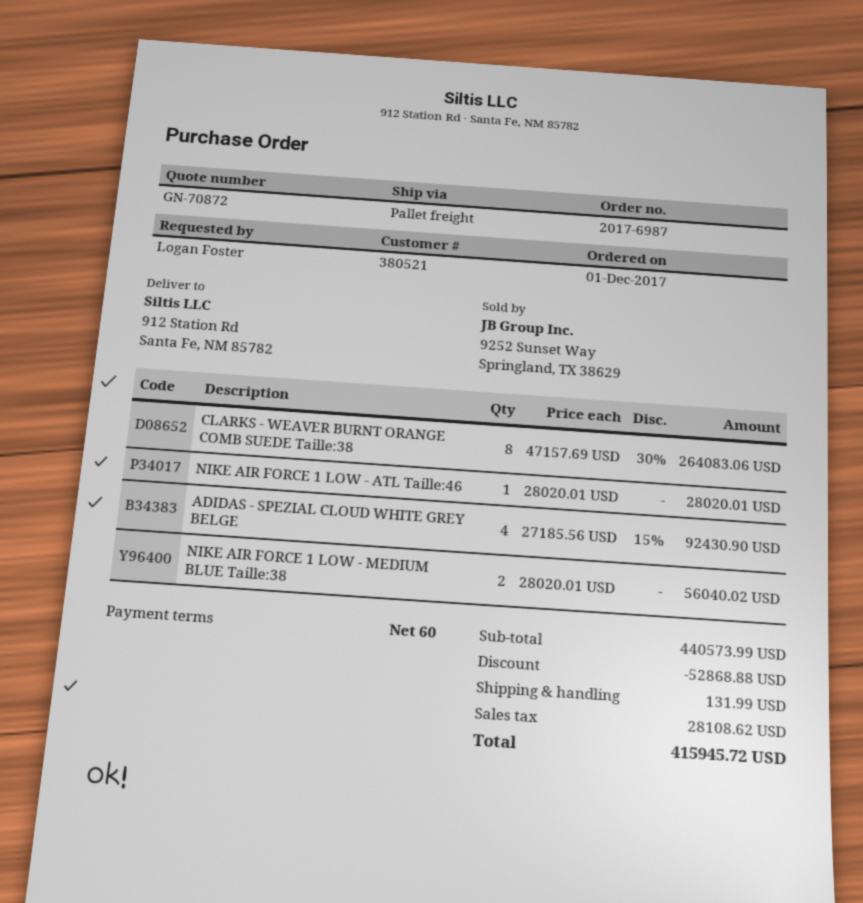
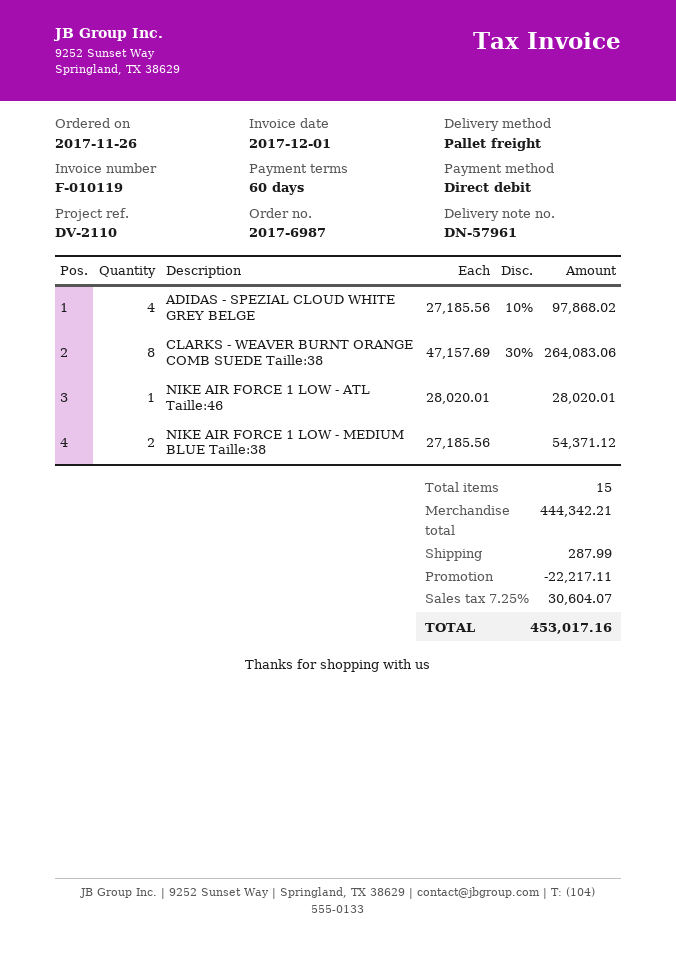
order date: 2017-12-01 -> 2017-11-26
ADIDAS - SPEZIAL CLOUD WHITE GREY BELGE: 4 x 27185.56 - 15% = 92430.90 -> 4 x 27185.56 - 10% = 97868.02
NIKE AIR FORCE 1 LOW - MEDIUM BLUE Taille:38: 2 x 28020.01 = 56040.02 -> 2 x 27185.56 = 54371.12
subtotal: 440573.99 -> 444342.21
discount: 52868.88 -> 22217.11
shipping: 131.99 -> 287.99
tax: 28108.62 -> 30604.07
total: 415945.72 -> 453017.16

